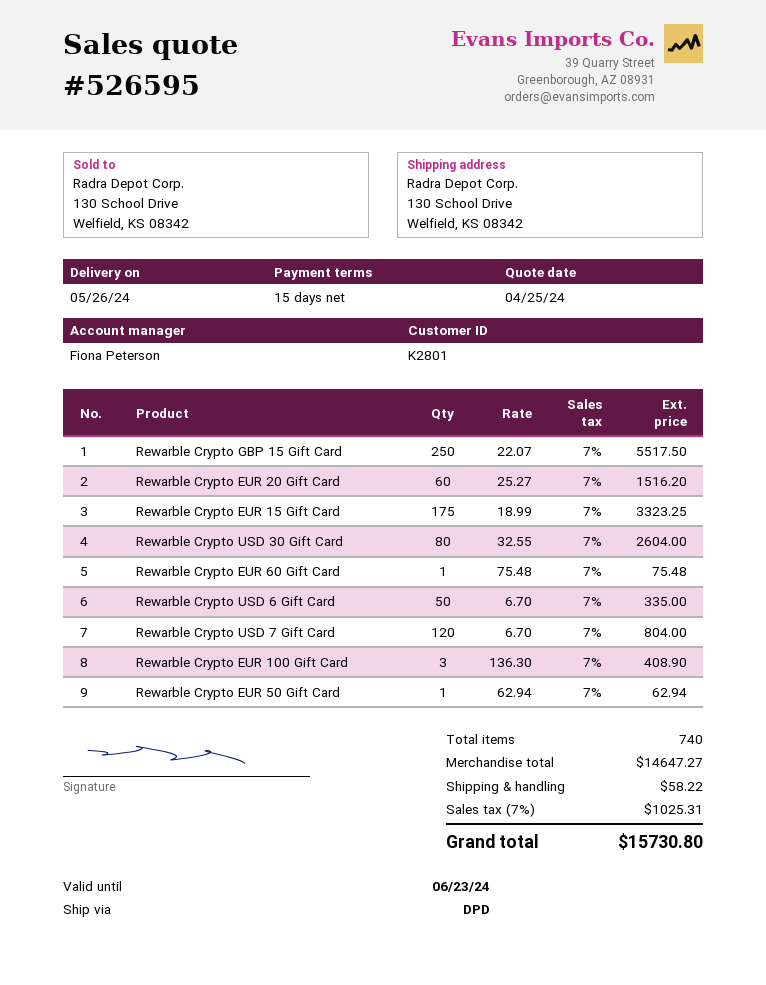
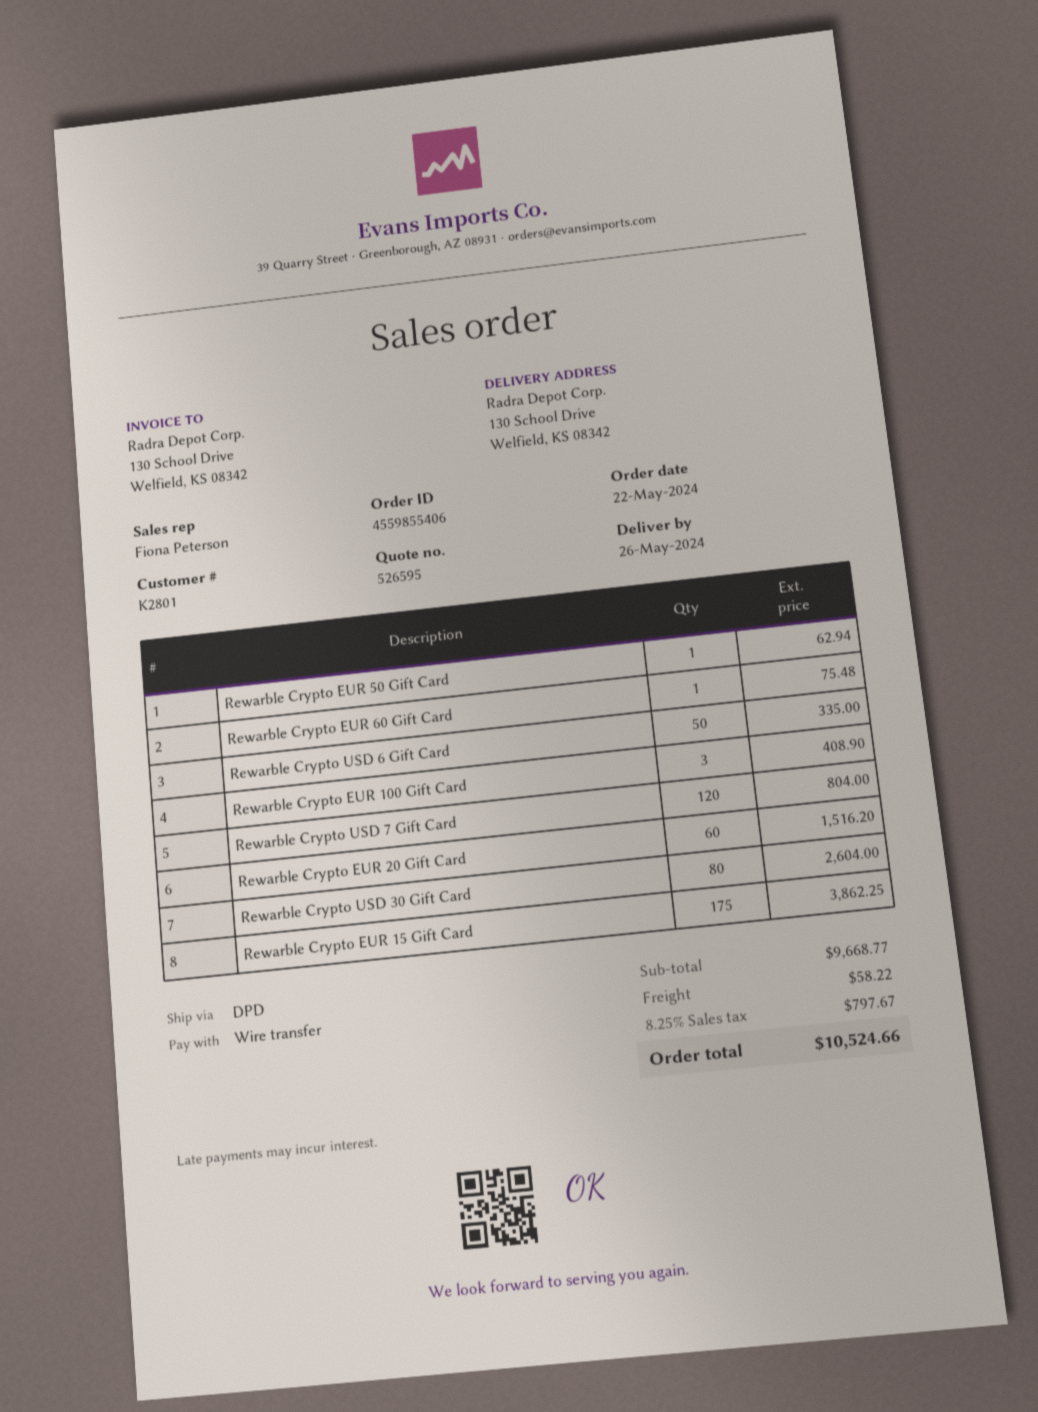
Rewarble Crypto GBP 15 Gift Card: 250 for 5517.50 -> none
Rewarble Crypto EUR 15 Gift Card: 175 for 3323.25 -> 175 for 3862.25
subtotal: 14647.27 -> 9668.77
tax: 7% = 1025.31 -> 8.25% = 797.67
total: 15730.80 -> 10524.66

